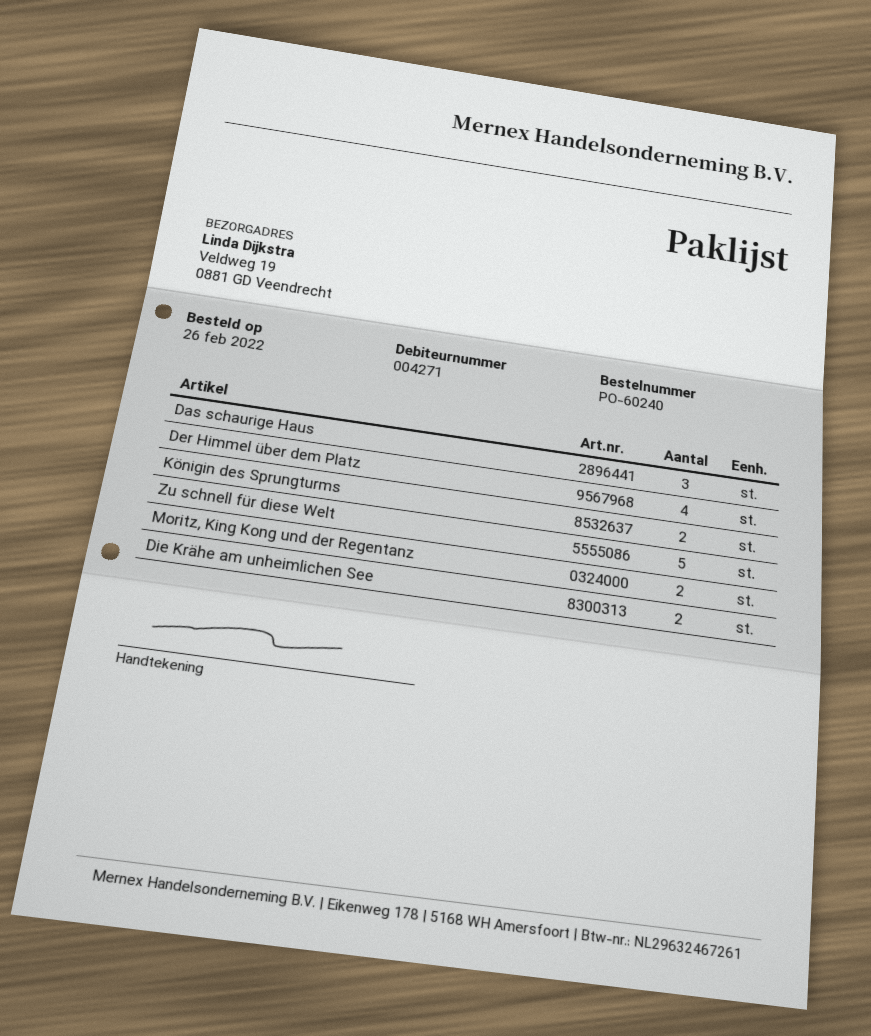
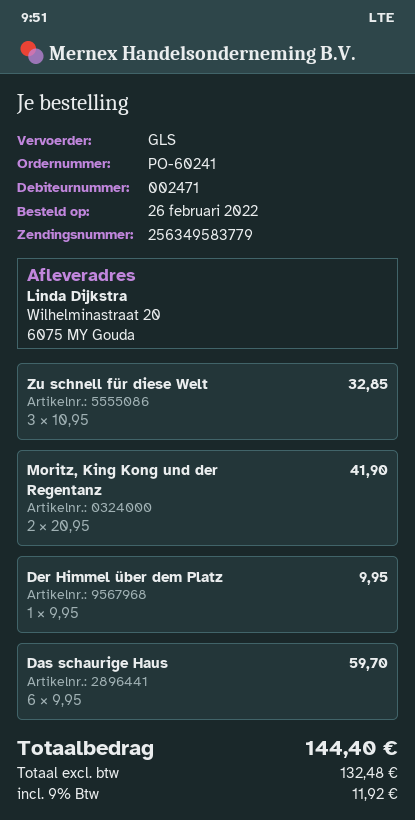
order number: PO-60240 -> PO-60241
customer number: 004271 -> 002471
ship to: Veldweg 19, 0881 GD Veendrecht -> Wilhelminastraat 20, 6075 MY Gouda
Das schaurige Haus: 3 -> 6
Der Himmel über dem Platz: 4 -> 1
Königin des Sprungturms: 2 -> none
Zu schnell für diese Welt: 5 -> 3
Die Krähe am unheimlichen See: 2 -> none

